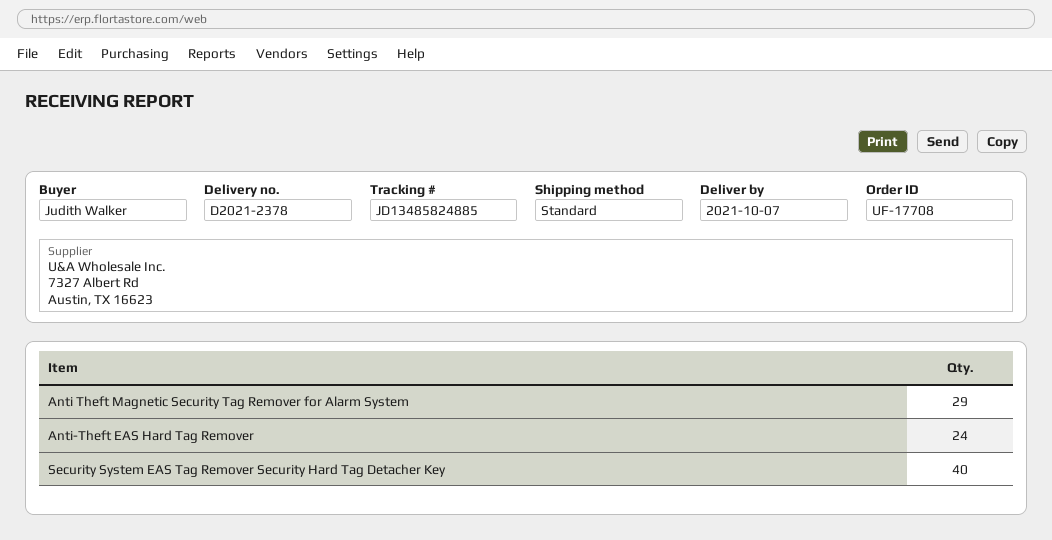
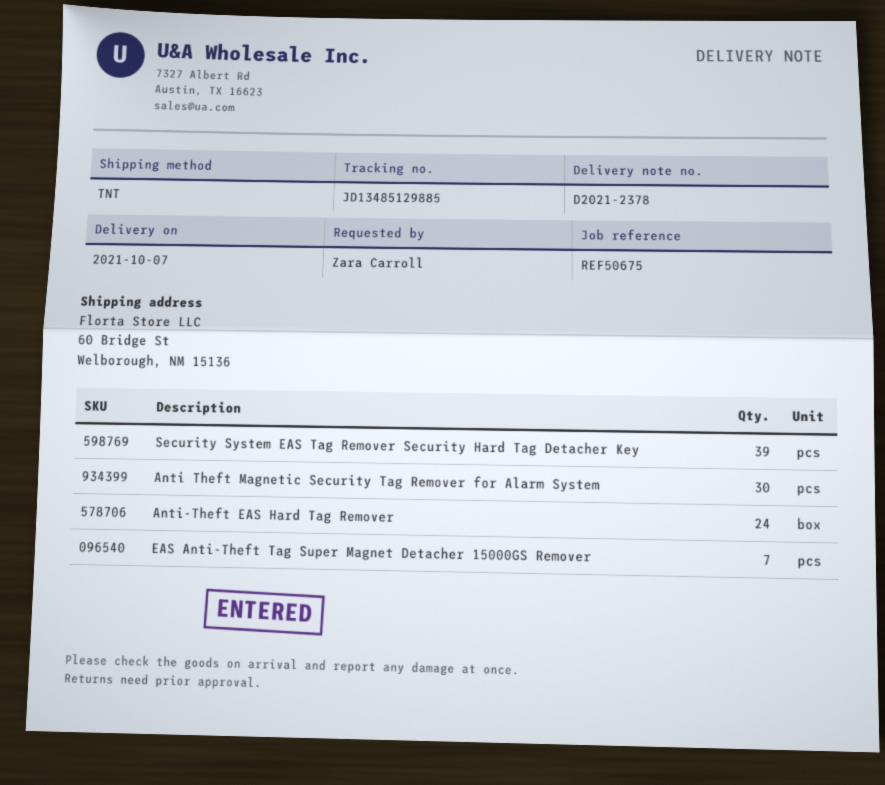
ordered by: Judith Walker -> Zara Carroll
shipping method: standard -> TNT
tracking number: JD13485824885 -> JD13485129885
Anti Theft Magnetic Security Tag Remover for Alarm System: 29 -> 30
Security System EAS Tag Remover Security Hard Tag Detacher Key: 40 -> 39
EAS Anti-Theft Tag Super Magnet Detacher 15000GS Remover: none -> 7

